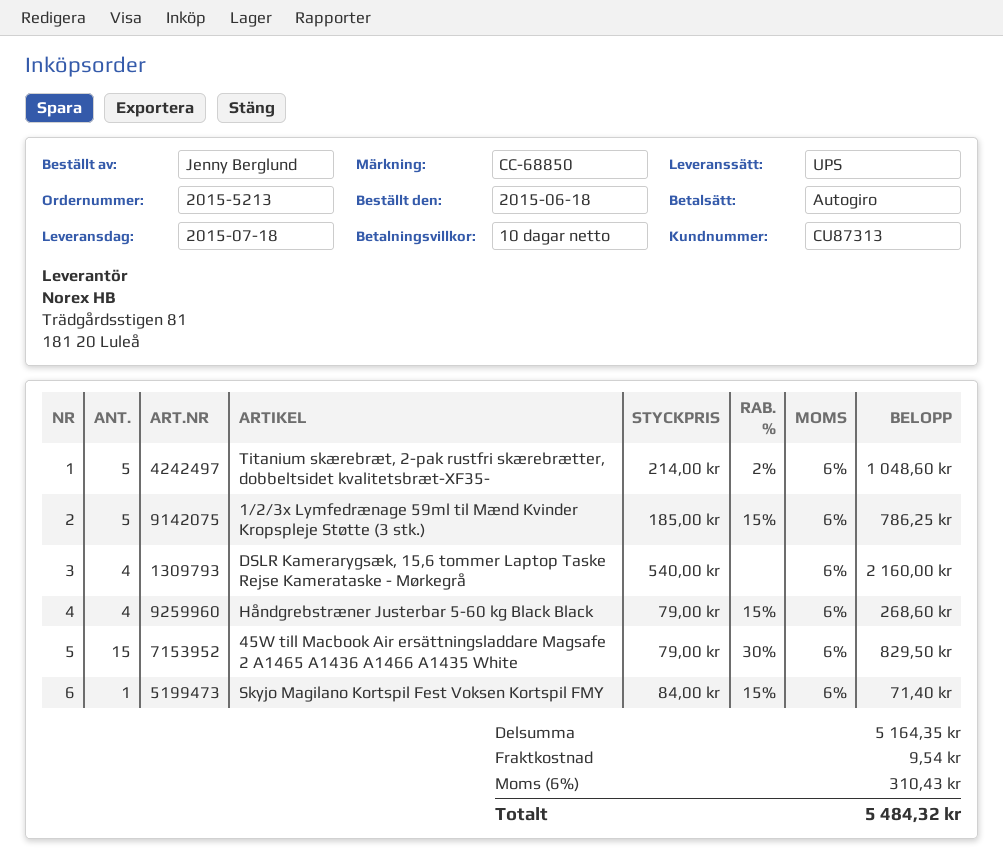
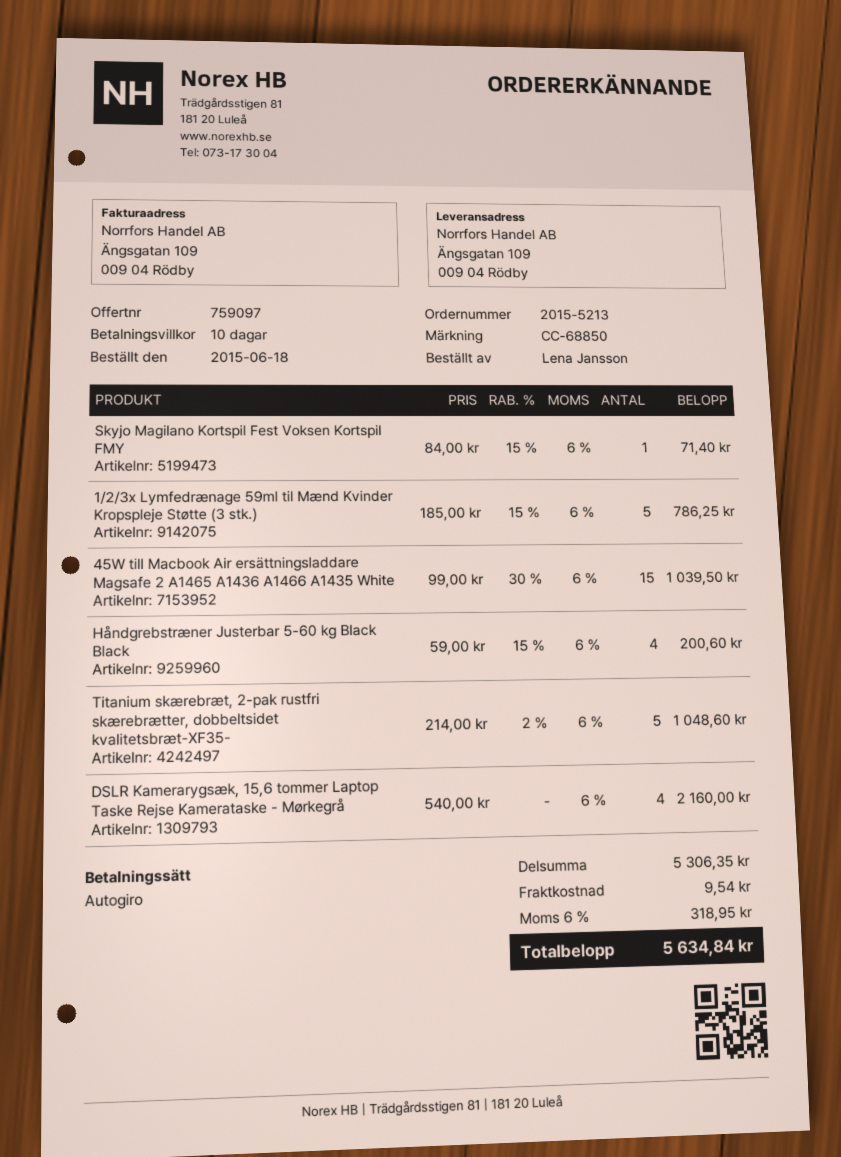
ordered by: Jenny Berglund -> Lena Jansson
Håndgrebstræner Justerbar 5-60 kg Black Black: 4 x 79.00 - 15% = 268.60 -> 4 x 59.00 - 15% = 200.60
45W till Macbook Air ersättningsladdare Magsafe 2 A1465 A1436 A1466 A1435 White: 15 x 79.00 - 30% = 829.50 -> 15 x 99.00 - 30% = 1039.50
subtotal: 5164.35 -> 5306.35
tax: 6% = 310.43 -> 6% = 318.95
total: 5484.32 -> 5634.84

